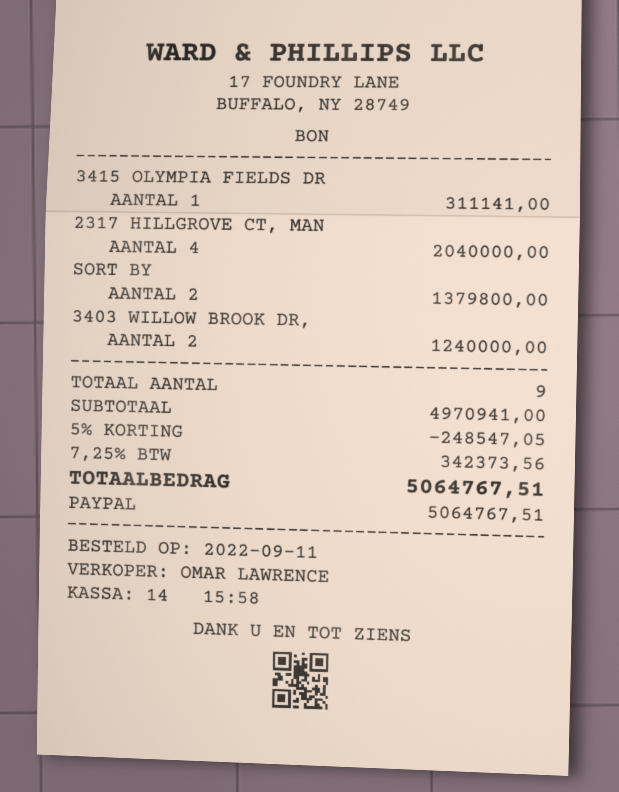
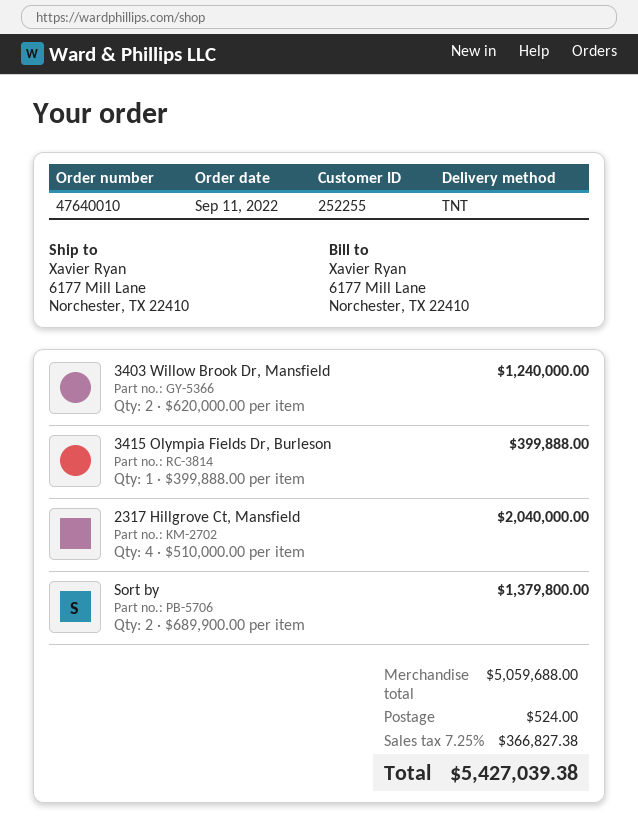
3415 OLYMPIA FIELDS DR: 1 for 311141.00 -> 1 for 399888.00
subtotal: 4970941.00 -> 5059688.00
discount: 5% = 248547.05 -> none
shipping: none -> 524.00
tax: 7.25% = 342373.56 -> 7.25% = 366827.38
total: 5064767.51 -> 5427039.38

